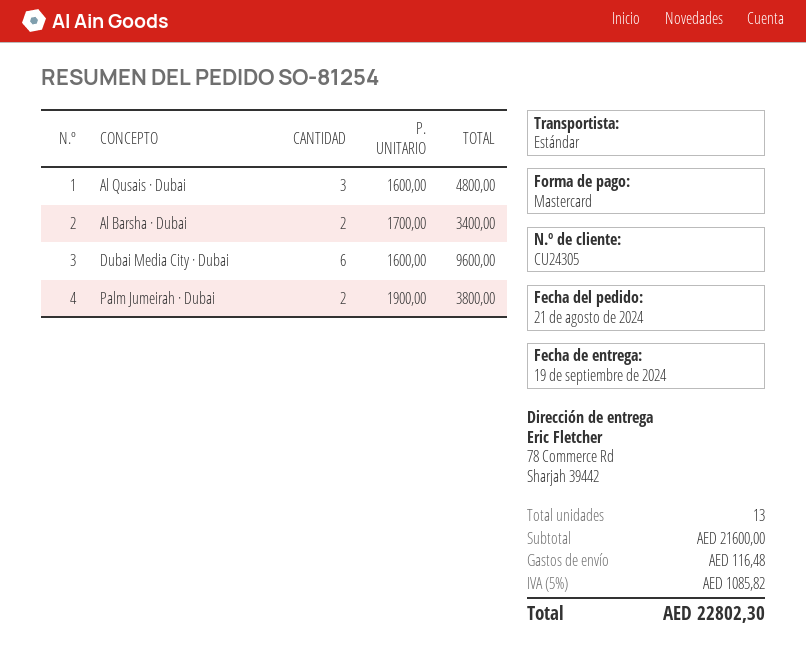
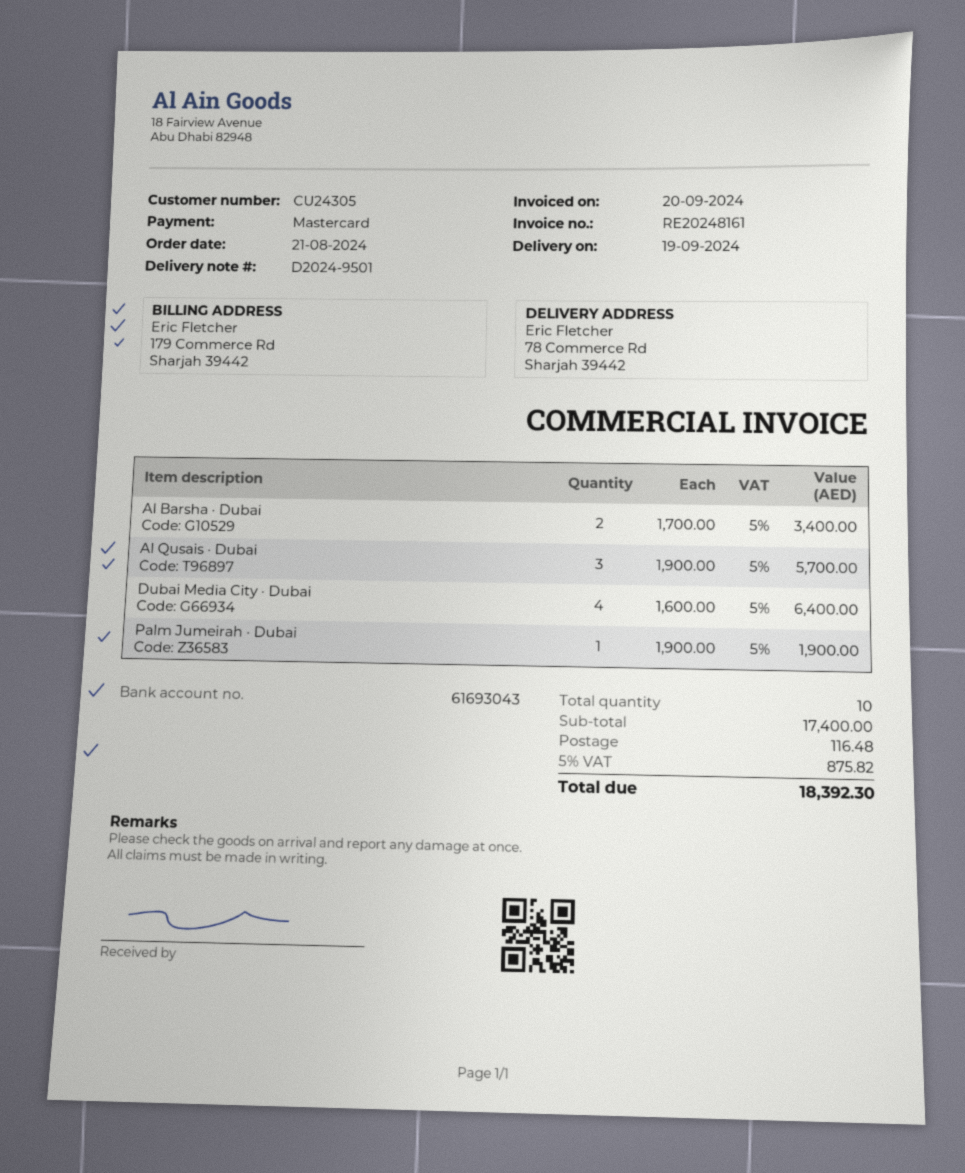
Al Qusais · Dubai: 3 x 1600.00 = 4800.00 -> 3 x 1900.00 = 5700.00
Dubai Media City · Dubai: 6 x 1600.00 = 9600.00 -> 4 x 1600.00 = 6400.00
Palm Jumeirah · Dubai: 2 x 1900.00 = 3800.00 -> 1 x 1900.00 = 1900.00
total quantity: 13 -> 10
subtotal: 21600.00 -> 17400.00
tax: 5% = 1085.82 -> 5% = 875.82
total: 22802.30 -> 18392.30

